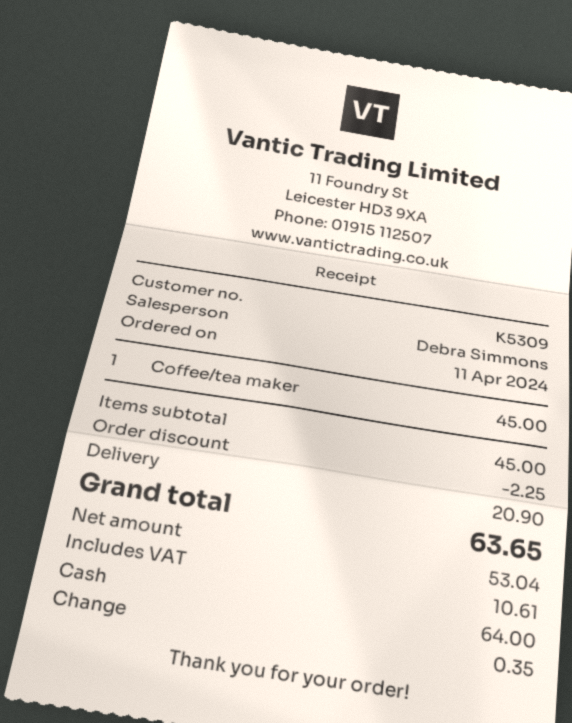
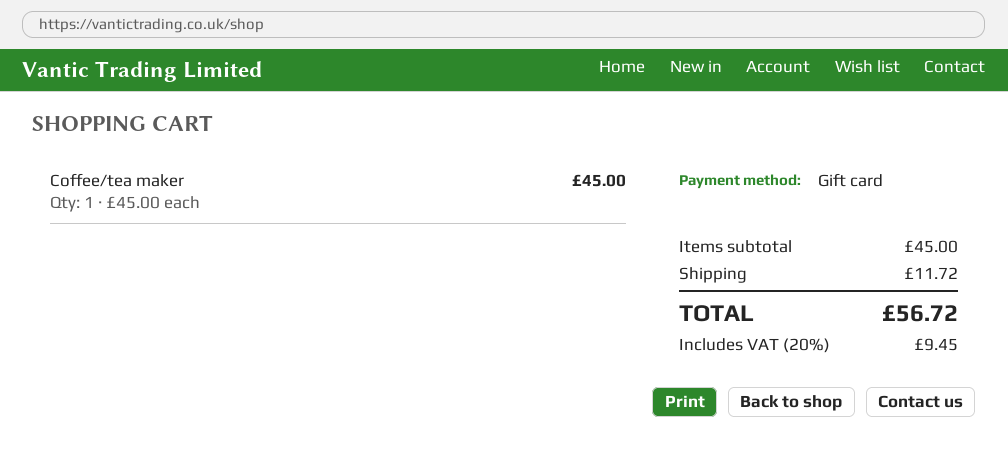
payment method: cash -> gift card
discount: 2.25 -> none
shipping: 20.90 -> 11.72
tax: 10.61 -> 9.45
total: 63.65 -> 56.72

